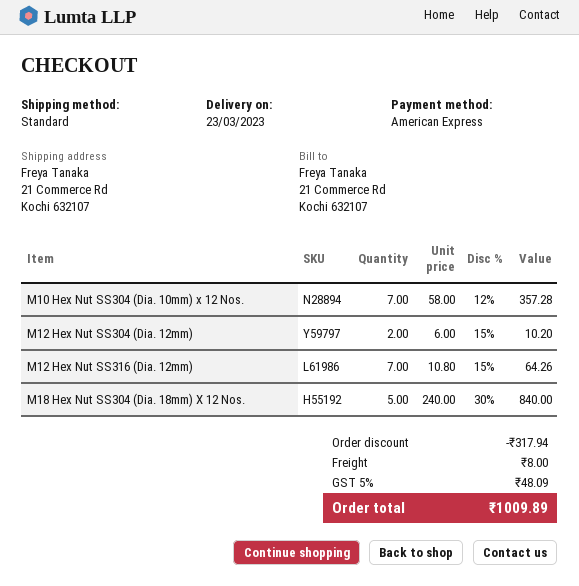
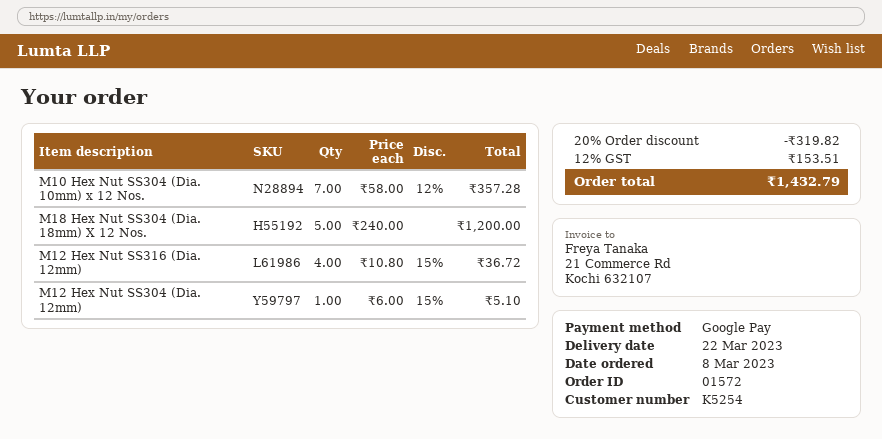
delivery date: 2023-03-23 -> 2023-03-22
payment method: American Express -> Google Pay
M12 Hex Nut SS304 (Dia. 12mm): 2 x 6.00 - 15% = 10.20 -> 1 x 6.00 - 15% = 5.10
M12 Hex Nut SS316 (Dia. 12mm): 7 x 10.80 - 15% = 64.26 -> 4 x 10.80 - 15% = 36.72
M18 Hex Nut SS304 (Dia. 18mm) X 12 Nos.: 5 x 240.00 - 30% = 840.00 -> 5 x 240.00 = 1200.00
discount: 317.94 -> 319.82
shipping: 8.00 -> none
tax: 5% = 48.09 -> 12% = 153.51
total: 1009.89 -> 1432.79

